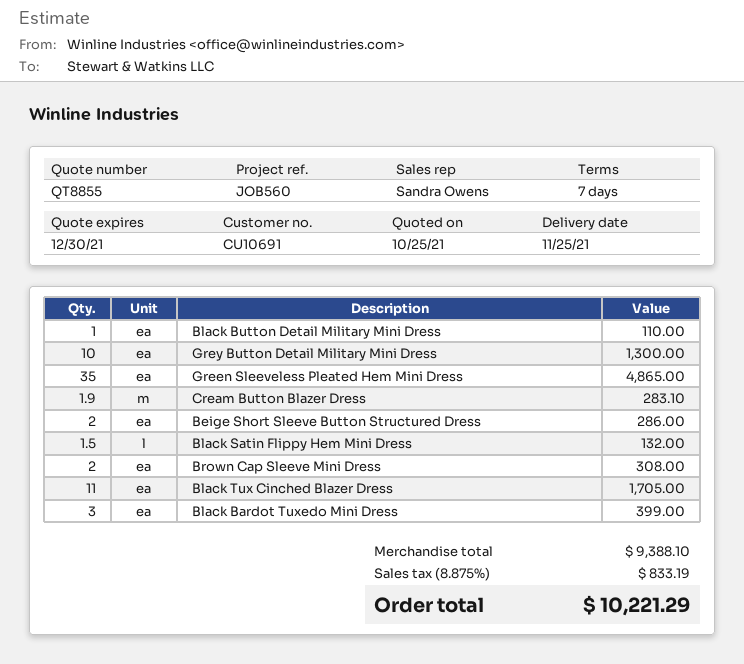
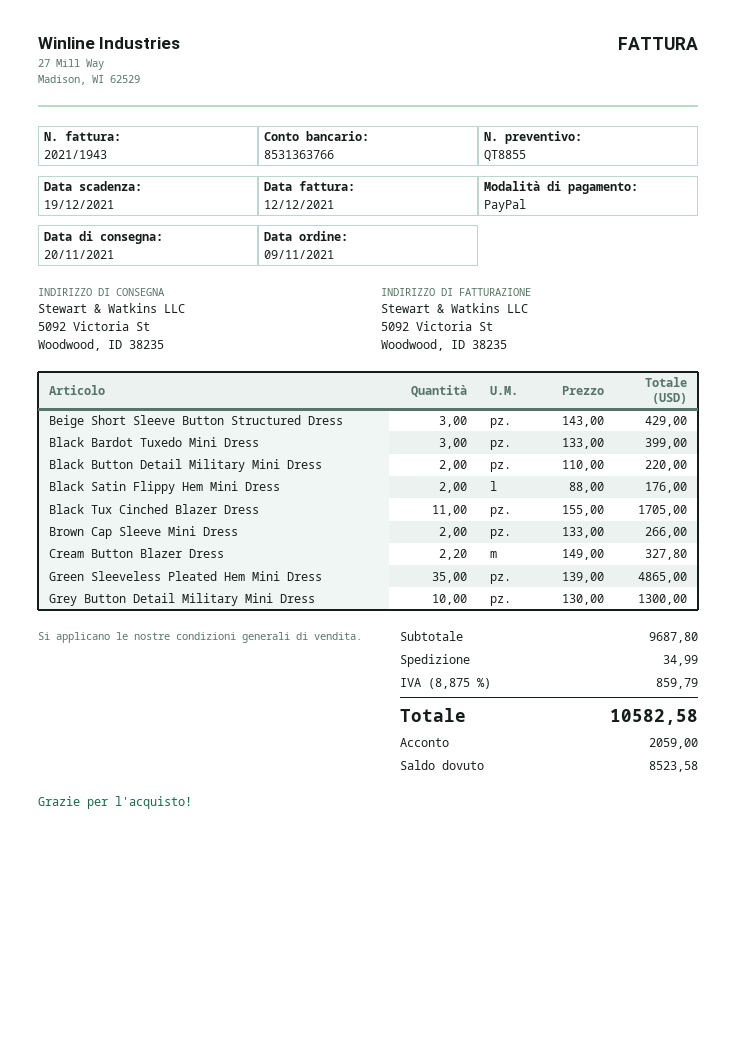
delivery date: 2021-11-25 -> 2021-11-20
Black Button Detail Military Mini Dress: 1 for 110.00 -> 2 for 220.00
Cream Button Blazer Dress: 1.9 for 283.10 -> 2.2 for 327.80
Beige Short Sleeve Button Structured Dress: 2 for 286.00 -> 3 for 429.00
Black Satin Flippy Hem Mini Dress: 1.5 for 132.00 -> 2 for 176.00
Brown Cap Sleeve Mini Dress: 2 for 308.00 -> 2 for 266.00
subtotal: 9388.10 -> 9687.80
shipping: none -> 34.99
tax: 8.875% = 833.19 -> 8.875% = 859.79
total: 10221.29 -> 10582.58

